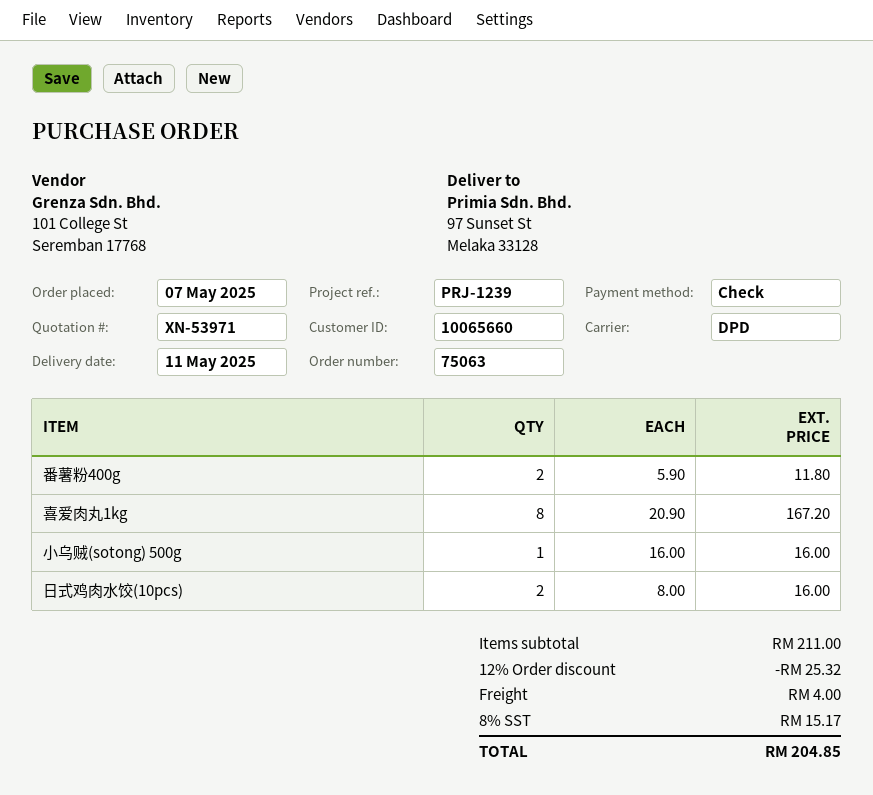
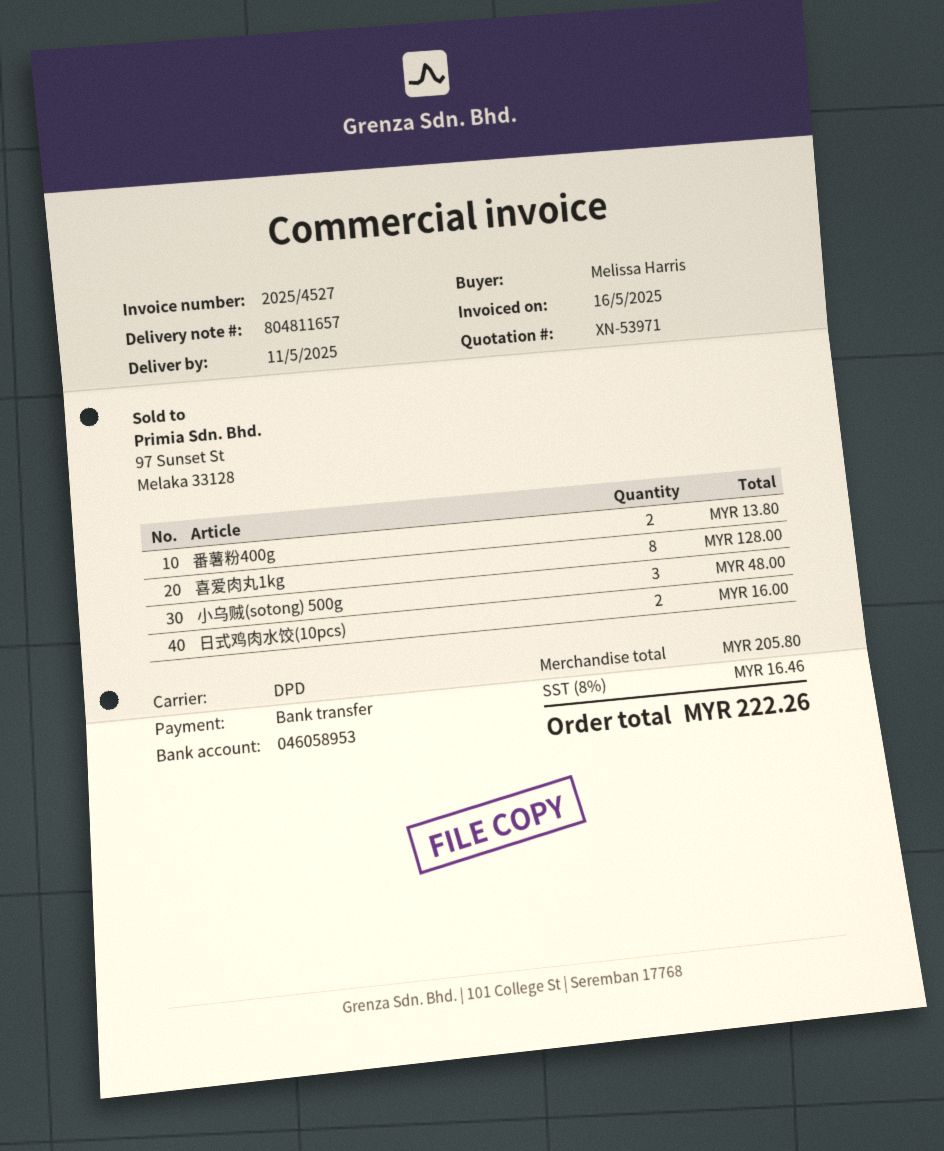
payment method: cheque -> bank transfer
番薯粉400g: 2 for 11.80 -> 2 for 13.80
喜爱肉丸1kg: 8 for 167.20 -> 8 for 128.00
小乌贼(sotong) 500g: 1 for 16.00 -> 3 for 48.00
subtotal: 211.00 -> 205.80
discount: 12% = 25.32 -> none
shipping: 4.00 -> none
tax: 8% = 15.17 -> 8% = 16.46
total: 204.85 -> 222.26

